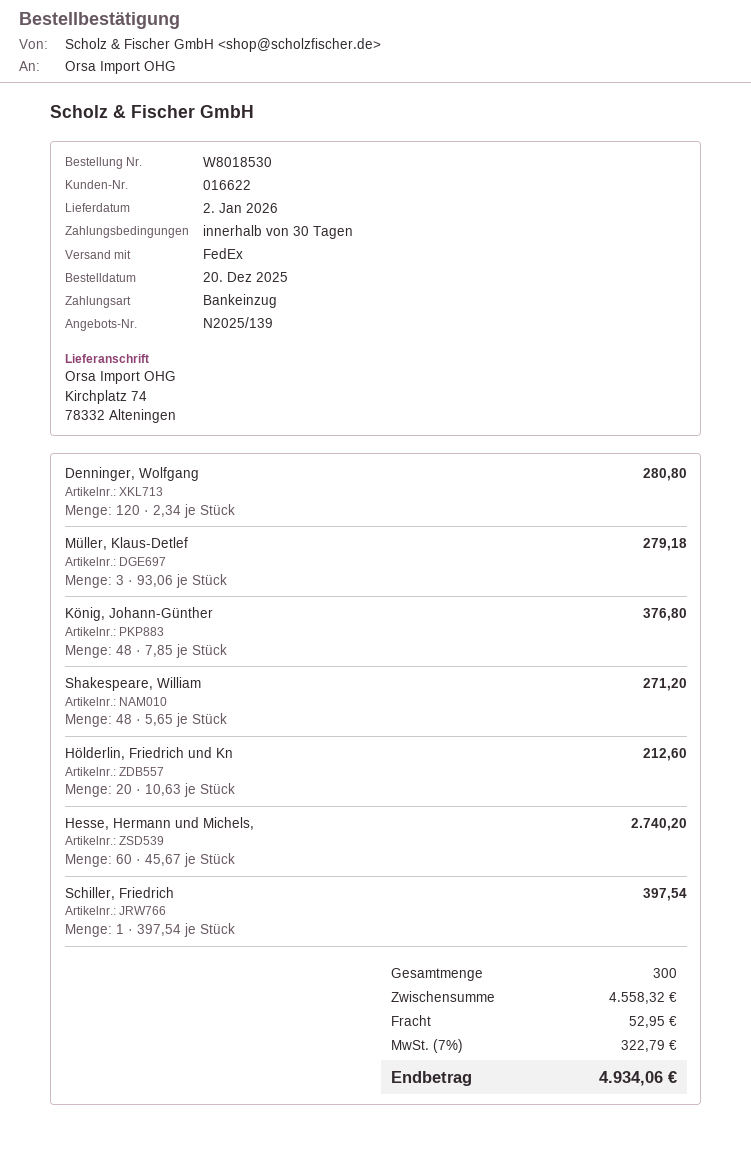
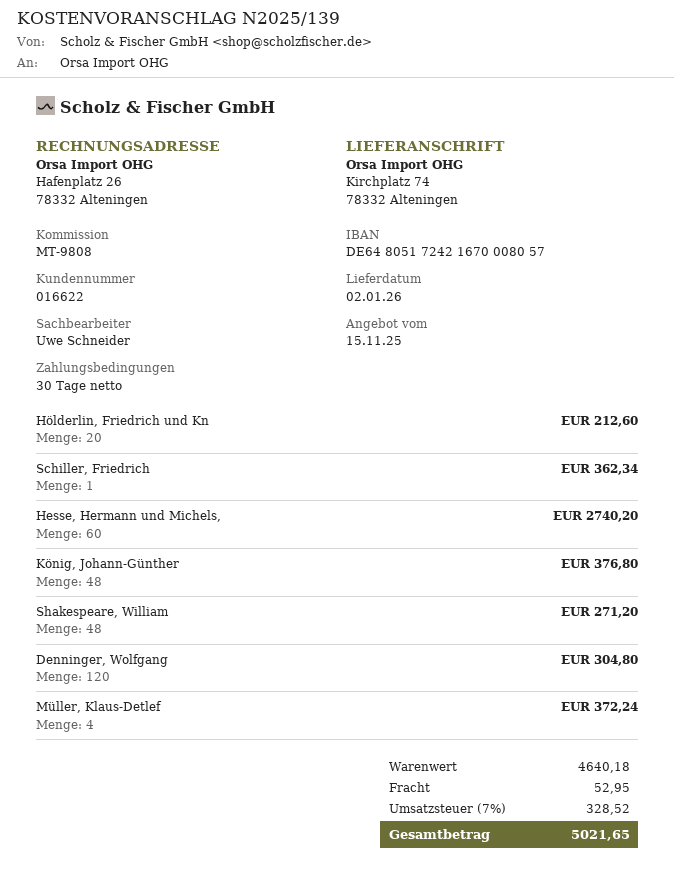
Denninger, Wolfgang: 120 for 280.80 -> 120 for 304.80
Müller, Klaus-Detlef: 3 for 279.18 -> 4 for 372.24
Schiller, Friedrich: 1 for 397.54 -> 1 for 362.34
subtotal: 4558.32 -> 4640.18
tax: 7% = 322.79 -> 7% = 328.52
total: 4934.06 -> 5021.65

